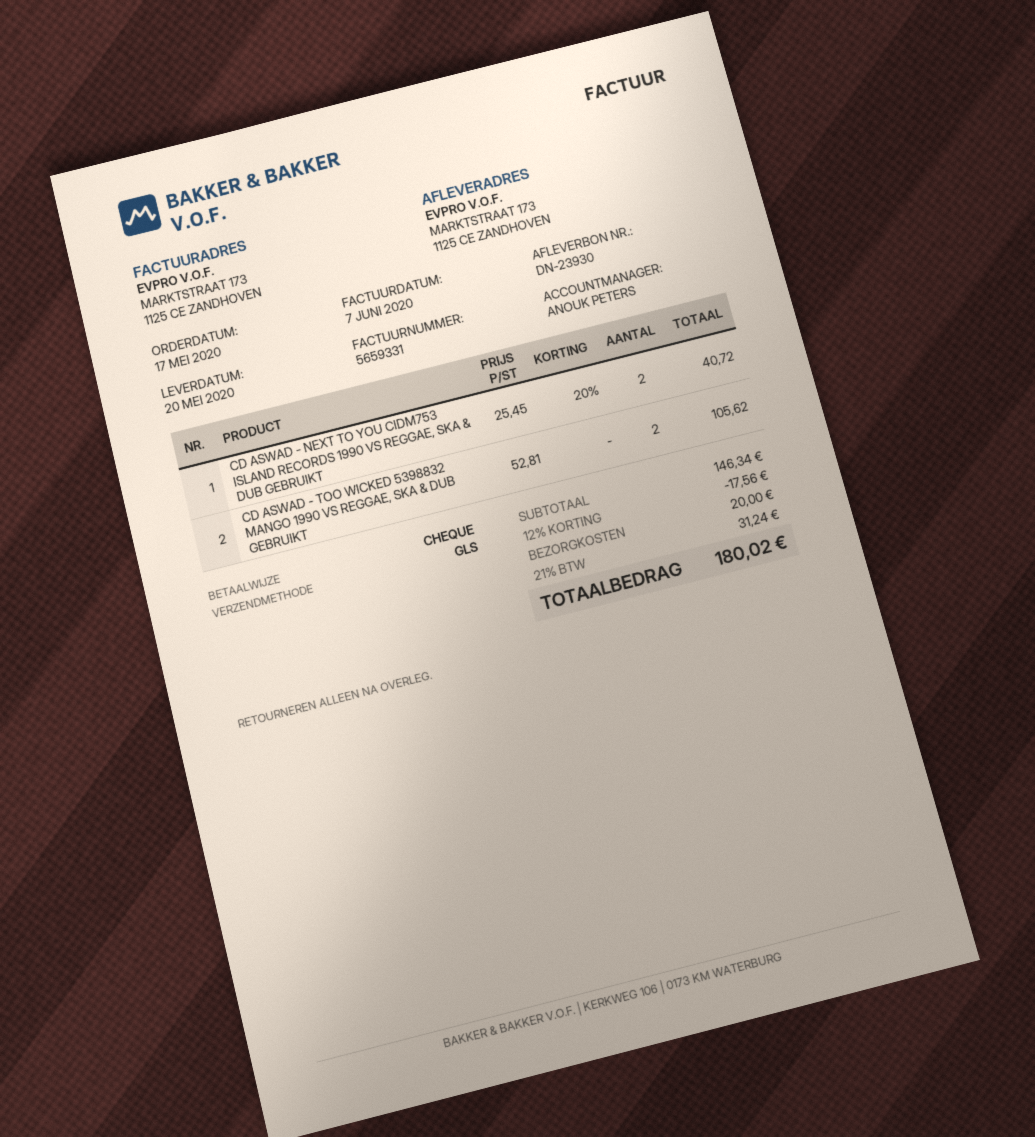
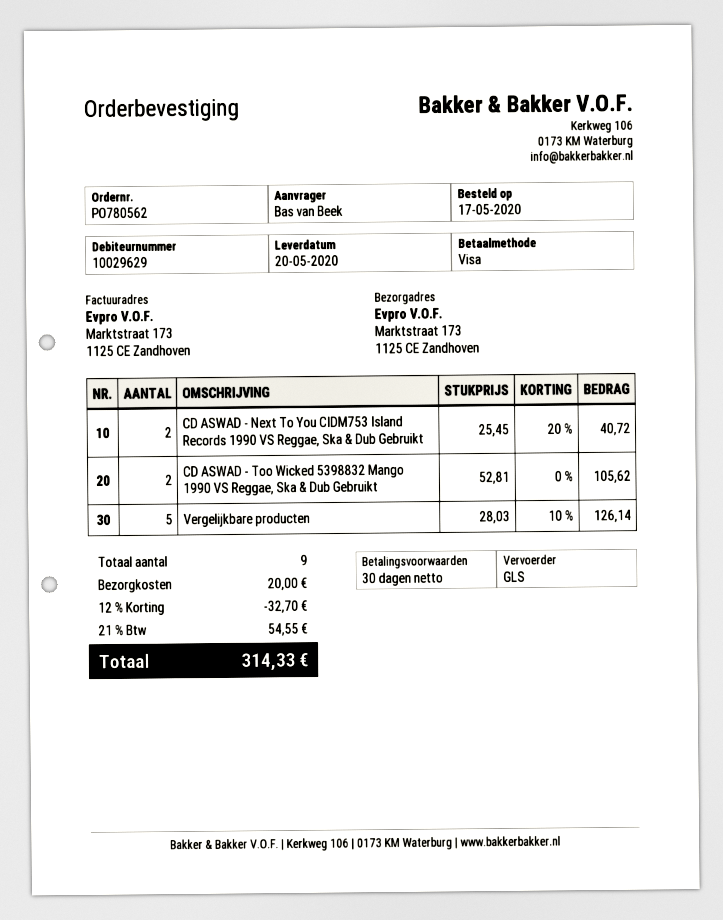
payment method: cheque -> Visa
Vergelijkbare producten: none -> 5 x 28.03 - 10% = 126.14
discount: 12% = 17.56 -> 12% = 32.70
tax: 21% = 31.24 -> 21% = 54.55
total: 180.02 -> 314.33

